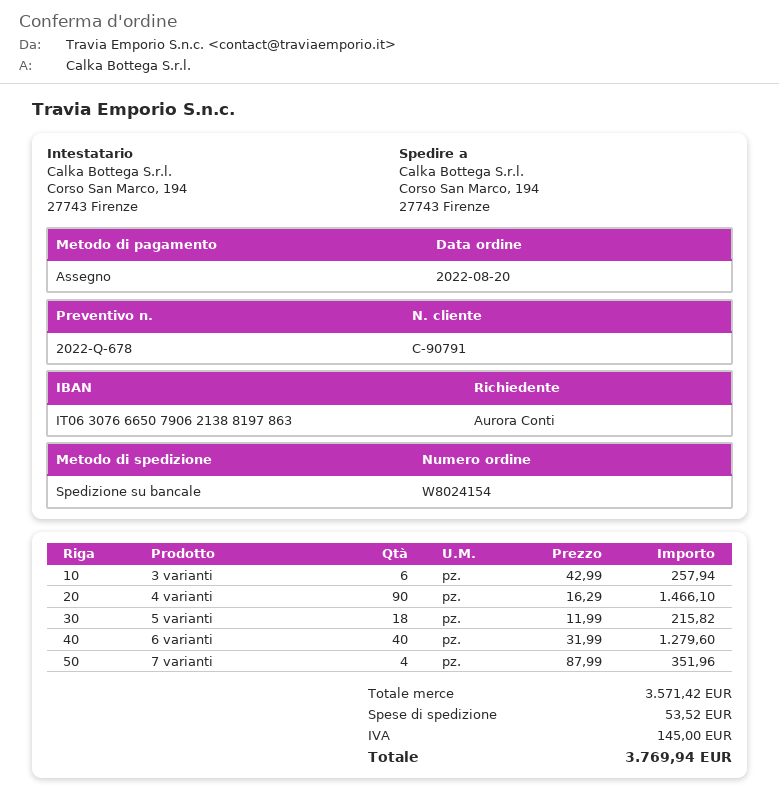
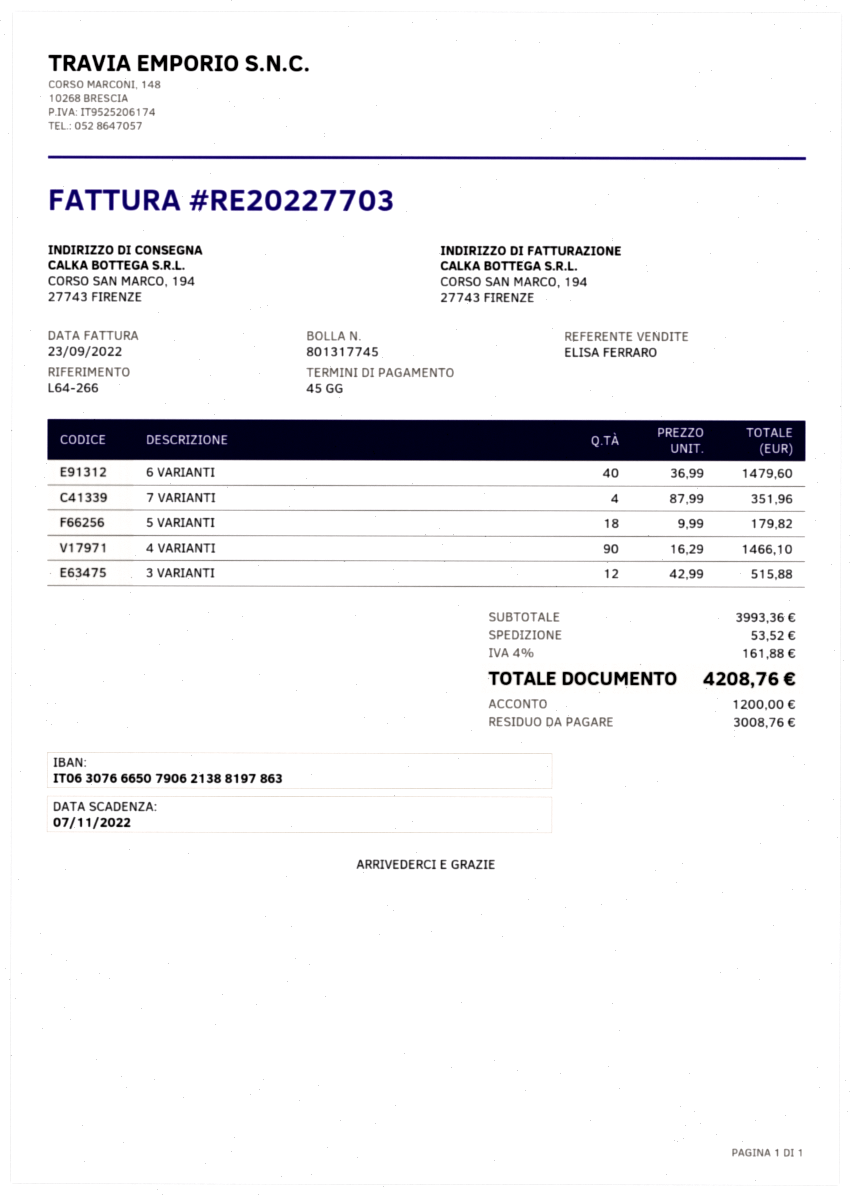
3 varianti: 6 x 42.99 = 257.94 -> 12 x 42.99 = 515.88
5 varianti: 18 x 11.99 = 215.82 -> 18 x 9.99 = 179.82
6 varianti: 40 x 31.99 = 1279.60 -> 40 x 36.99 = 1479.60
subtotal: 3571.42 -> 3993.36
tax: 145.00 -> 161.88
total: 3769.94 -> 4208.76

